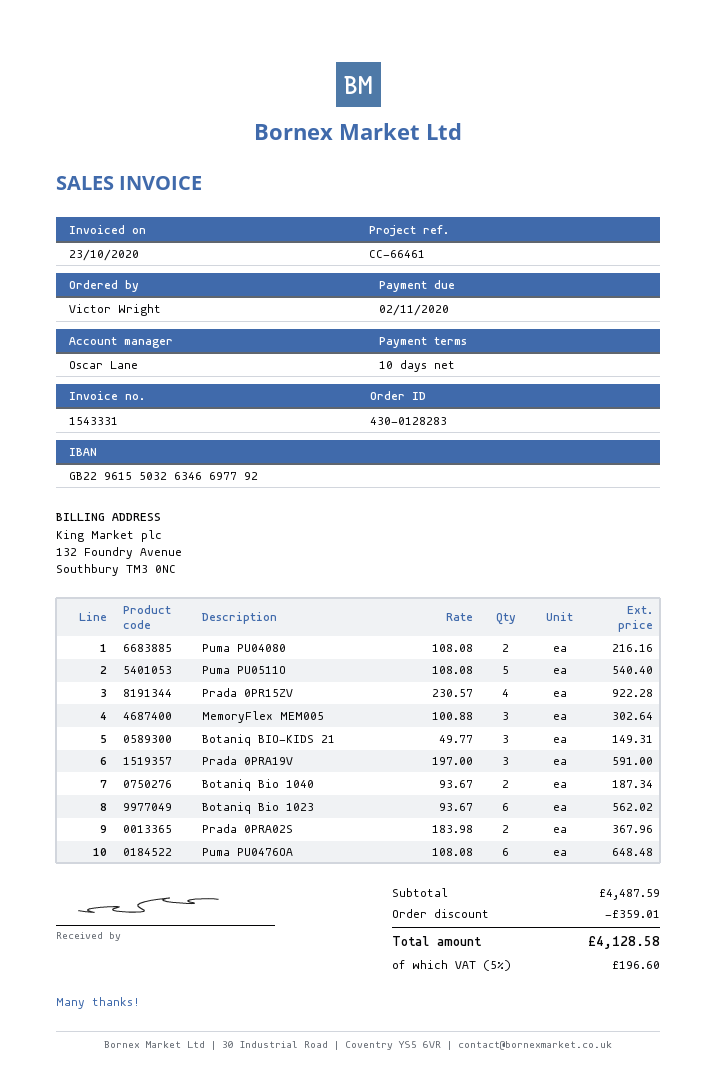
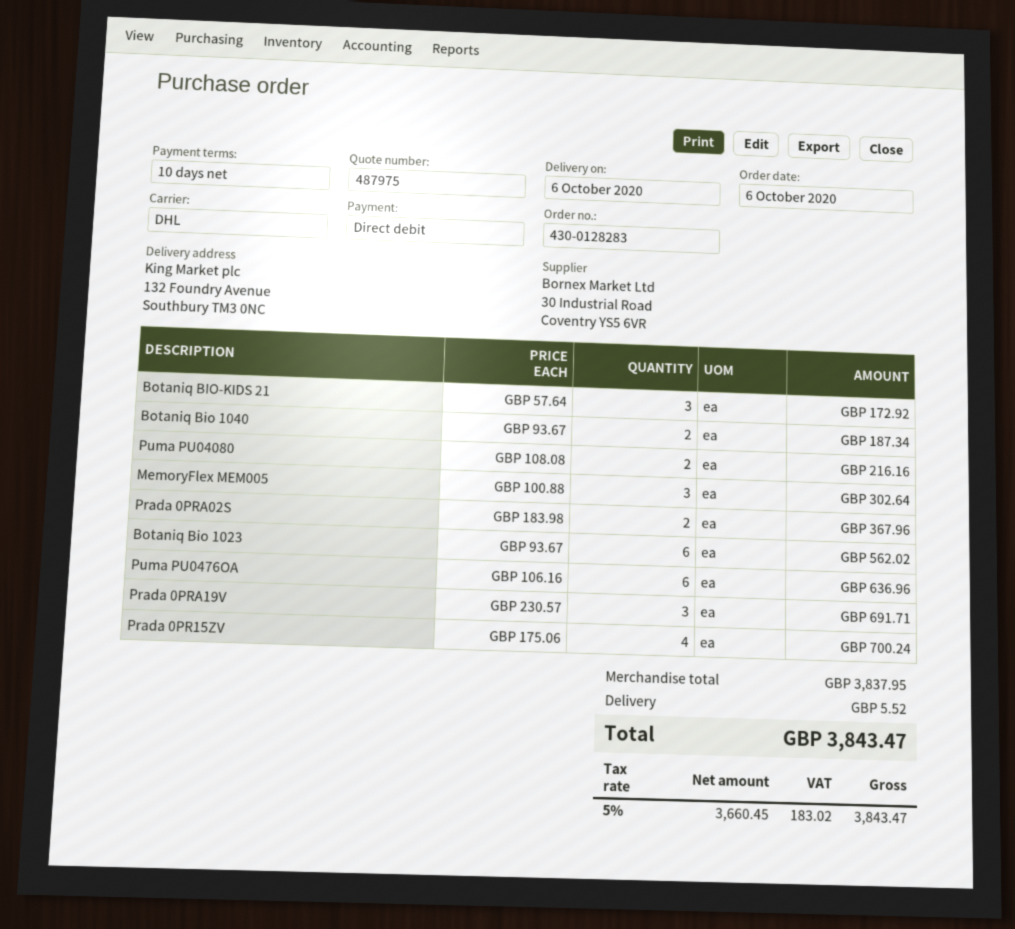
Puma PU0511O: 5 x 108.08 = 540.40 -> none
Prada 0PR15ZV: 4 x 230.57 = 922.28 -> 4 x 175.06 = 700.24
Botaniq BIO-KIDS 21: 3 x 49.77 = 149.31 -> 3 x 57.64 = 172.92
Prada 0PRA19V: 3 x 197.00 = 591.00 -> 3 x 230.57 = 691.71
Puma PU0476OA: 6 x 108.08 = 648.48 -> 6 x 106.16 = 636.96
subtotal: 4487.59 -> 3837.95
discount: 359.01 -> none
shipping: none -> 5.52
tax: 5% = 196.60 -> 5% = 183.02
total: 4128.58 -> 3843.47

